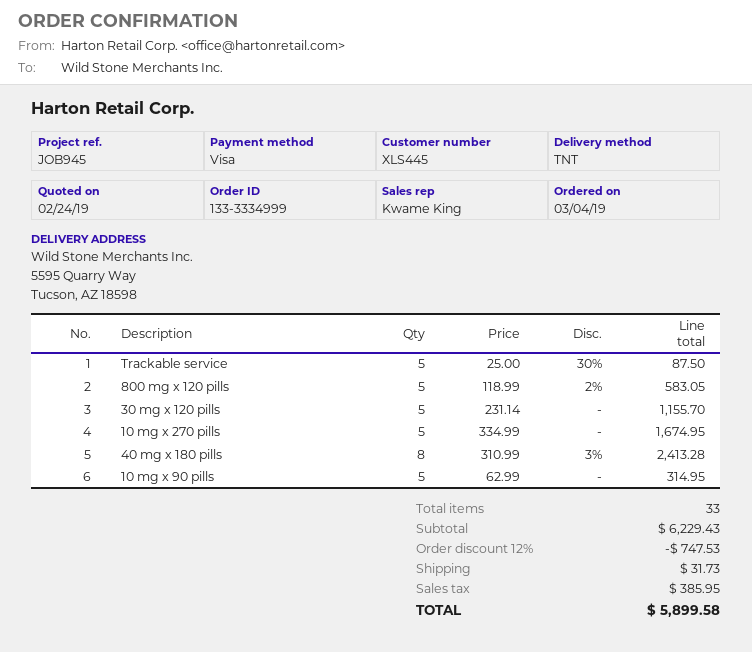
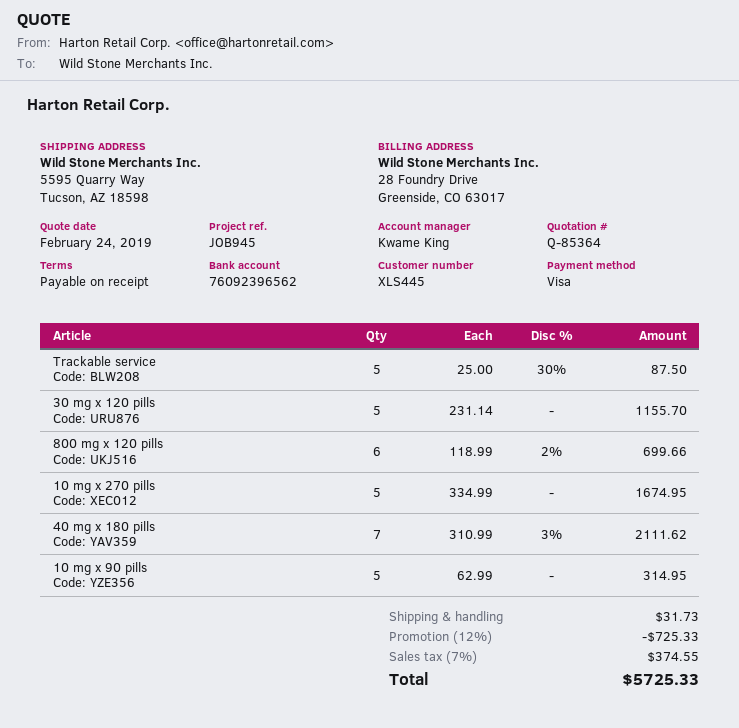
800 mg x 120 pills: 5 x 118.99 - 2% = 583.05 -> 6 x 118.99 - 2% = 699.66
40 mg x 180 pills: 8 x 310.99 - 3% = 2413.28 -> 7 x 310.99 - 3% = 2111.62
discount: 12% = 747.53 -> 12% = 725.33
tax: 385.95 -> 374.55
total: 5899.58 -> 5725.33

